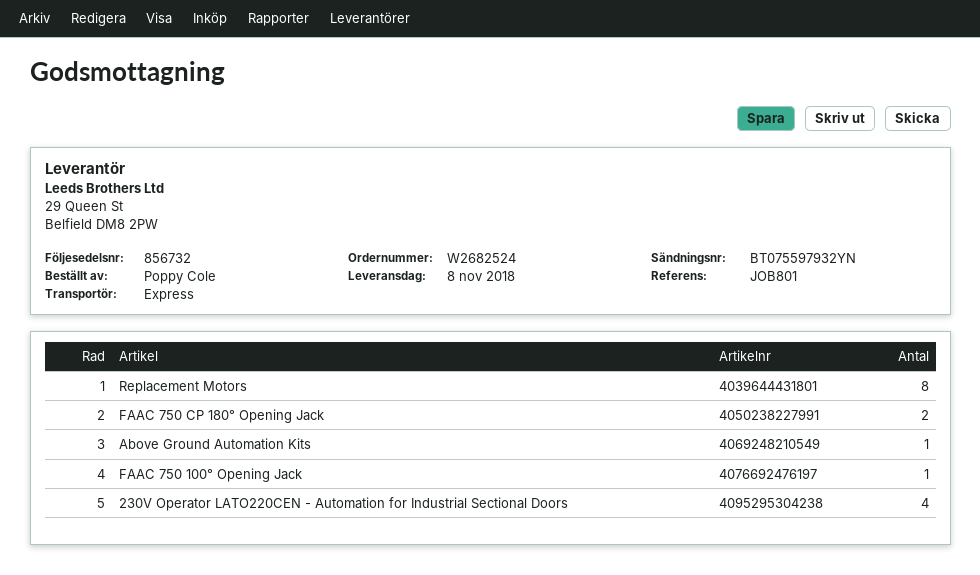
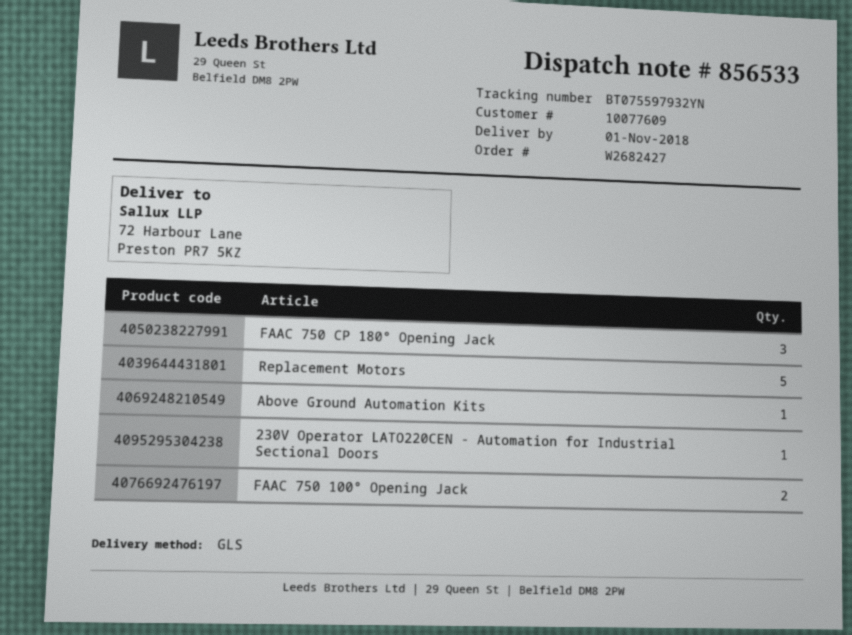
order number: W2682524 -> W2682427
delivery note number: 856732 -> 856533
delivery date: 2018-11-08 -> 2018-11-01
shipping method: express -> GLS
Replacement Motors: 8 -> 5
FAAC 750 CP 180° Opening Jack: 2 -> 3
FAAC 750 100° Opening Jack: 1 -> 2
230V Operator LATO220CEN - Automation for Industrial Sectional Doors: 4 -> 1

